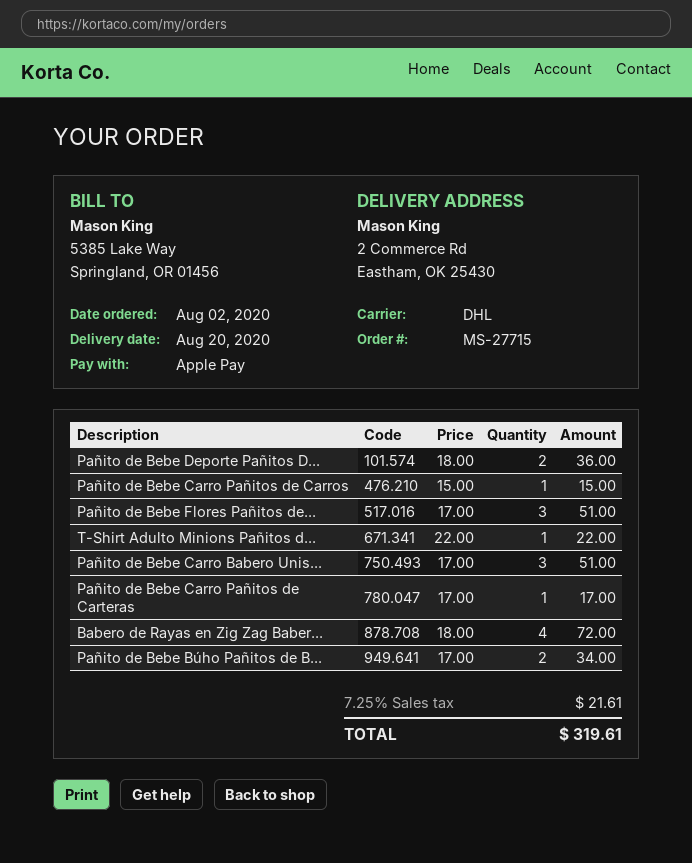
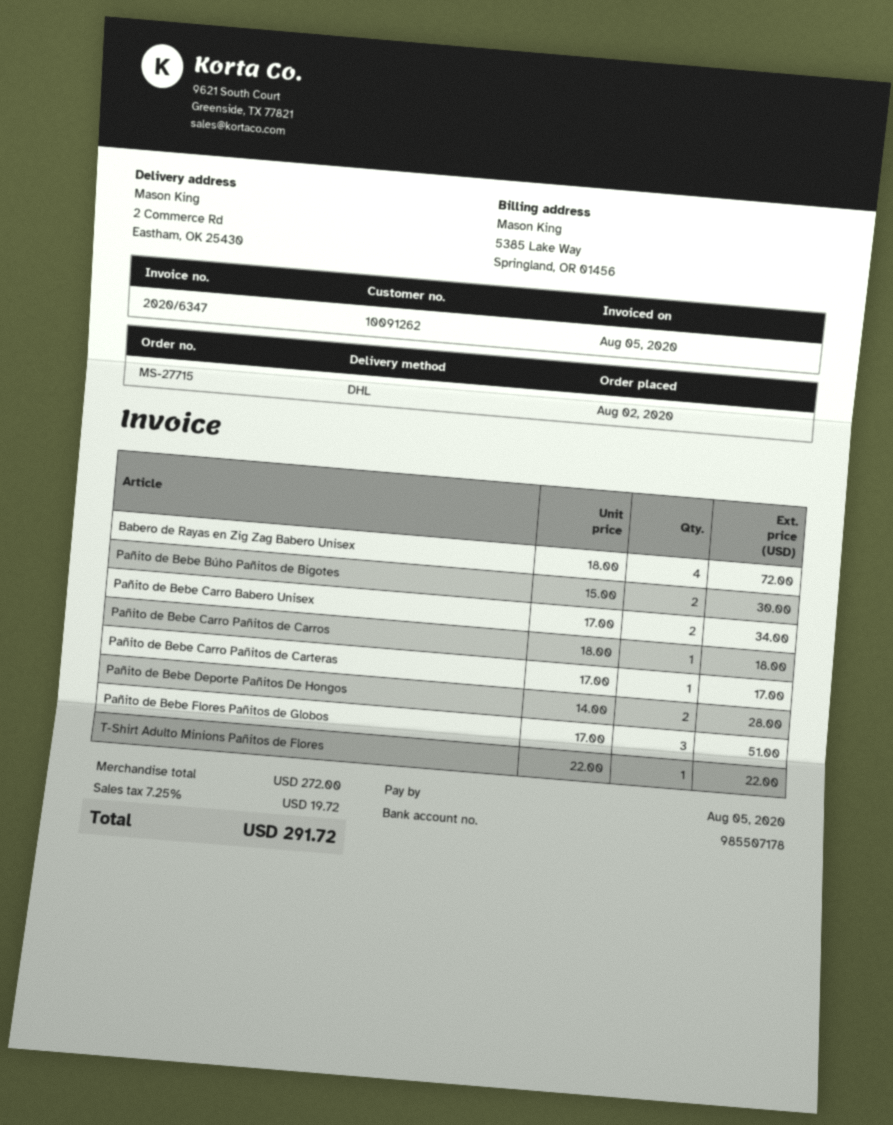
Pañito de Bebe Deporte Pañitos D...: 2 x 18.00 = 36.00 -> 2 x 14.00 = 28.00
Pañito de Bebe Carro Pañitos de Carros: 1 x 15.00 = 15.00 -> 1 x 18.00 = 18.00
Pañito de Bebe Carro Babero Unis...: 3 x 17.00 = 51.00 -> 2 x 17.00 = 34.00
Pañito de Bebe Búho Pañitos de B...: 2 x 17.00 = 34.00 -> 2 x 15.00 = 30.00
tax: 7.25% = 21.61 -> 7.25% = 19.72
total: 319.61 -> 291.72

